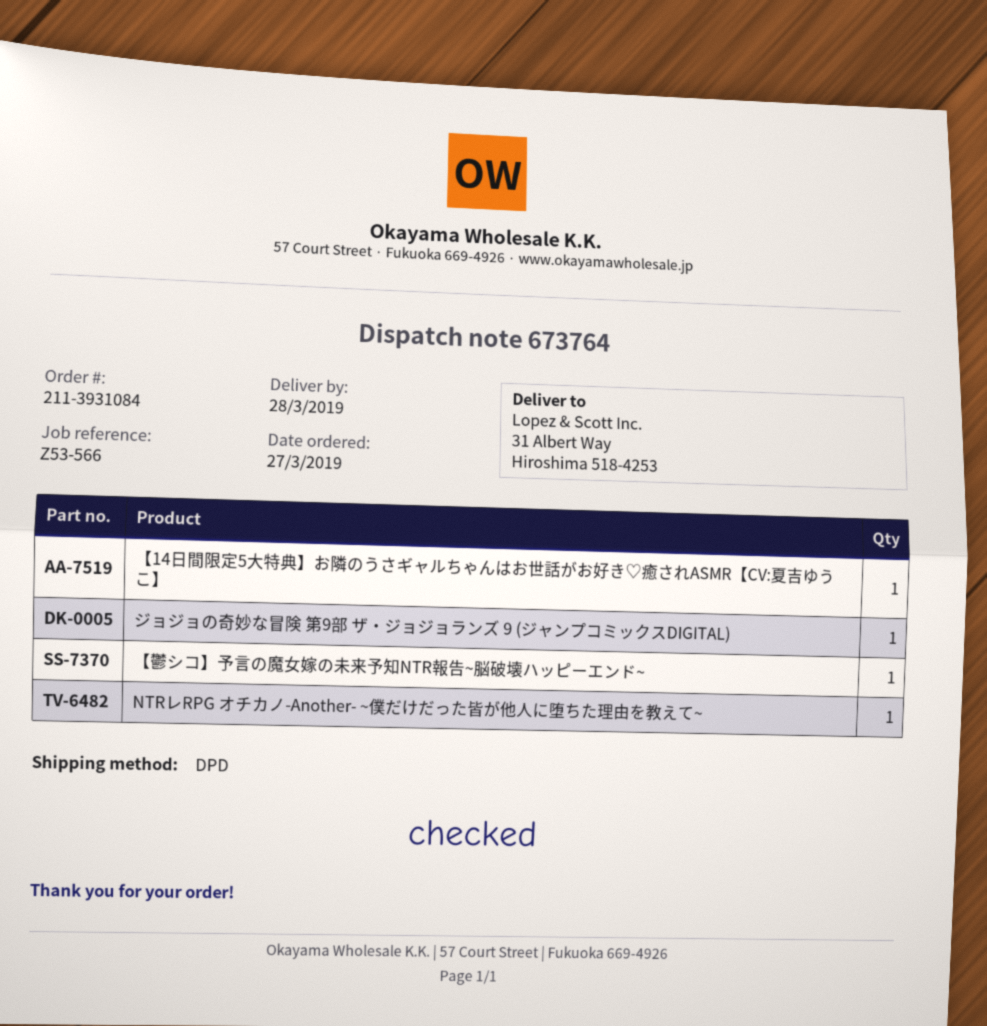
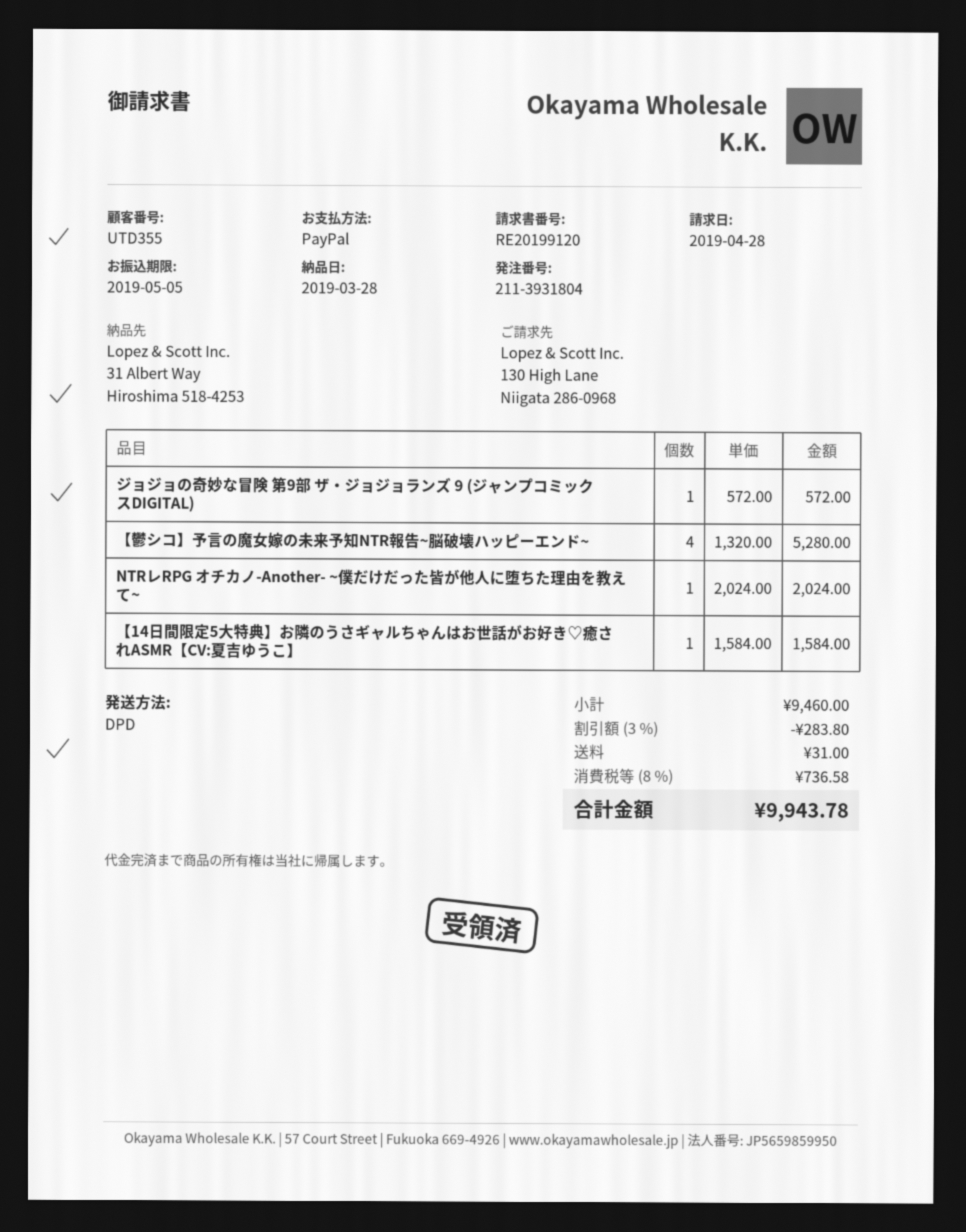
order number: 211-3931084 -> 211-3931804
【鬱シコ】予言の魔女嫁の未来予知NTR報告~脳破壊ハッピーエンド~: 1 -> 4

